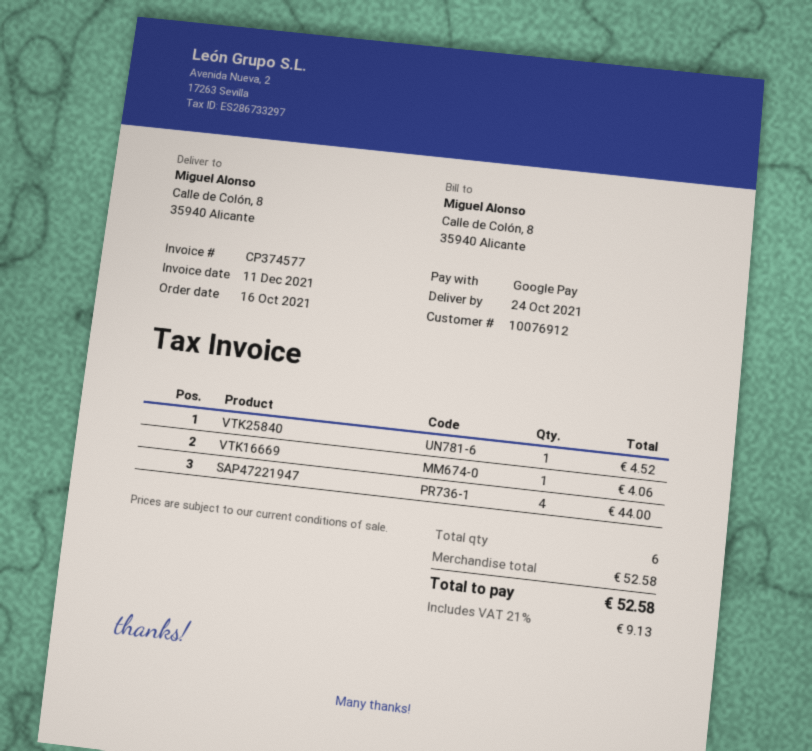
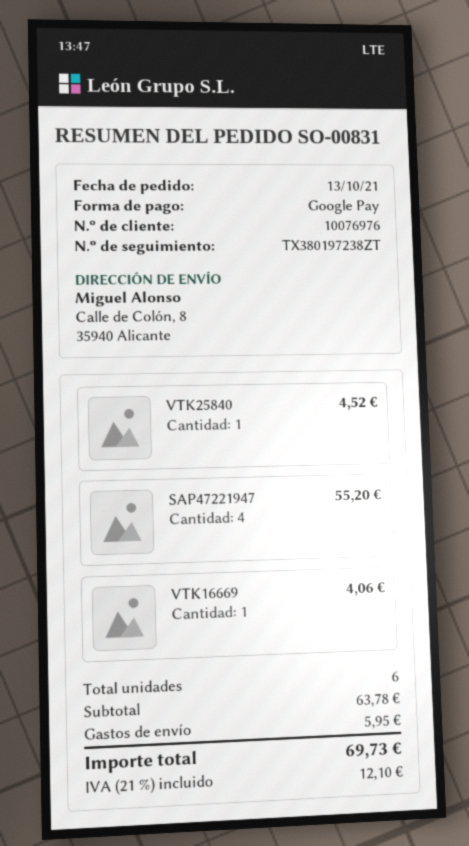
order date: 2021-10-16 -> 2021-10-13
customer number: 10076912 -> 10076976
SAP47221947: 4 for 44.00 -> 4 for 55.20
subtotal: 52.58 -> 63.78
shipping: none -> 5.95
tax: 21% = 9.13 -> 21% = 12.10
total: 52.58 -> 69.73

